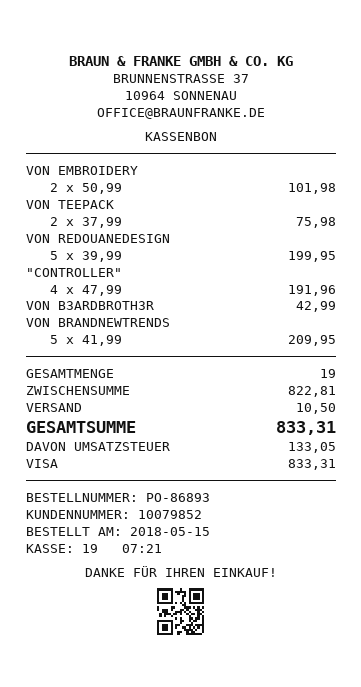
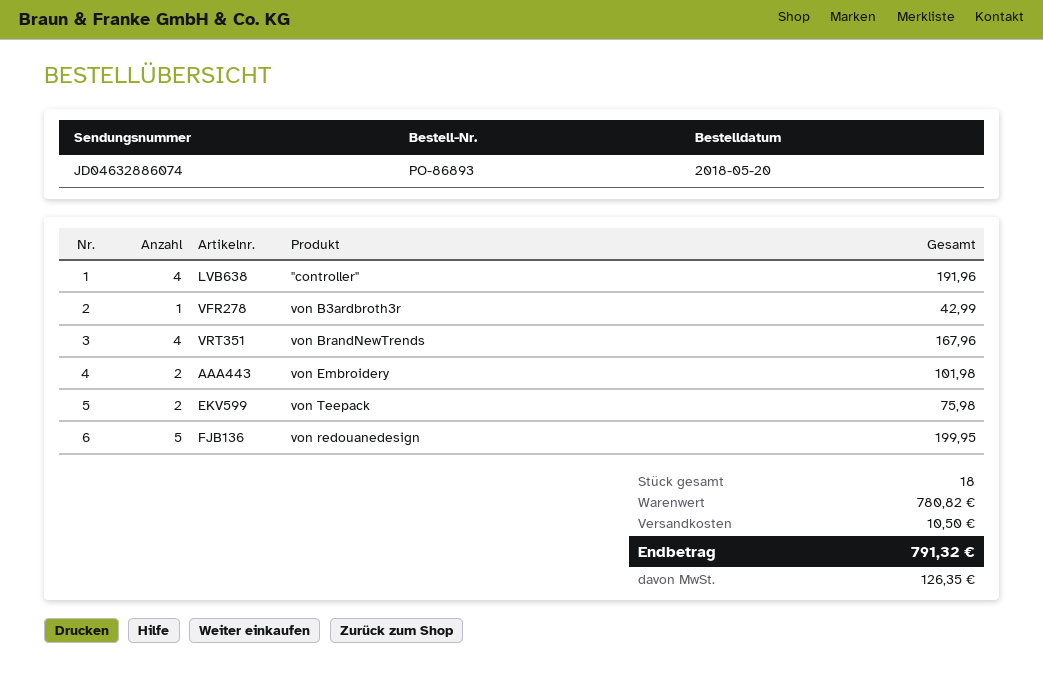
order date: 2018-05-15 -> 2018-05-20
VON BRANDNEWTRENDS: 5 for 209.95 -> 4 for 167.96
total quantity: 19 -> 18
subtotal: 822.81 -> 780.82
tax: 133.05 -> 126.35
total: 833.31 -> 791.32

